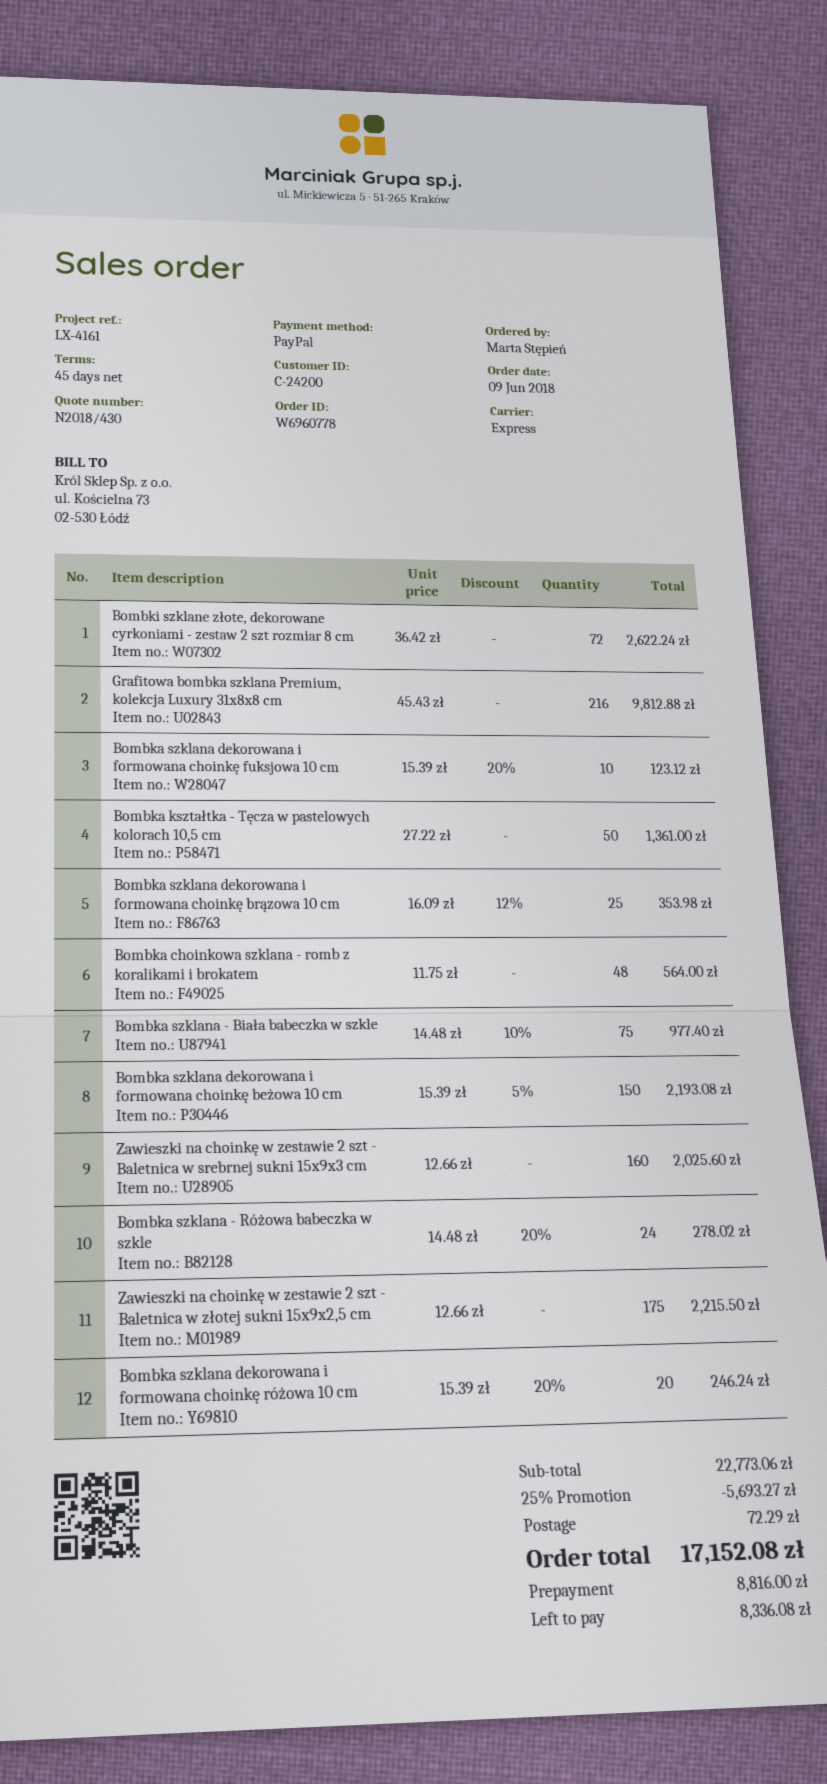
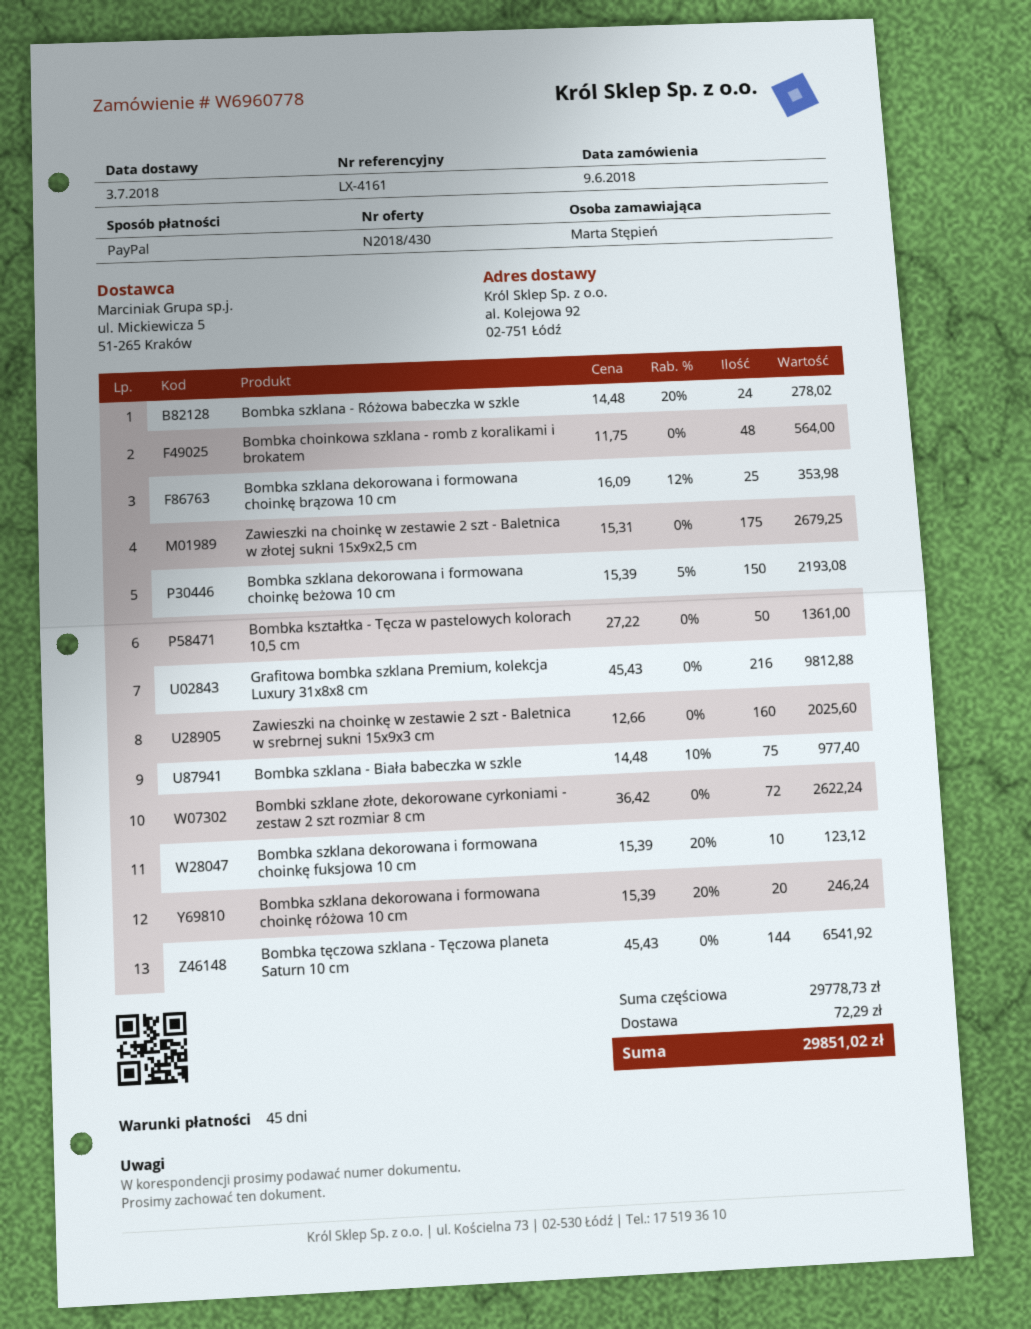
Zawieszki na choinkę w zestawie 2 szt - Baletnica w złotej sukni 15x9x2,5 cm: 175 x 12.66 = 2215.50 -> 175 x 15.31 = 2679.25
Bombka tęczowa szklana - Tęczowa planeta Saturn 10 cm: none -> 144 x 45.43 = 6541.92
subtotal: 22773.06 -> 29778.73
discount: 25% = 5693.27 -> none
total: 17152.08 -> 29851.02

